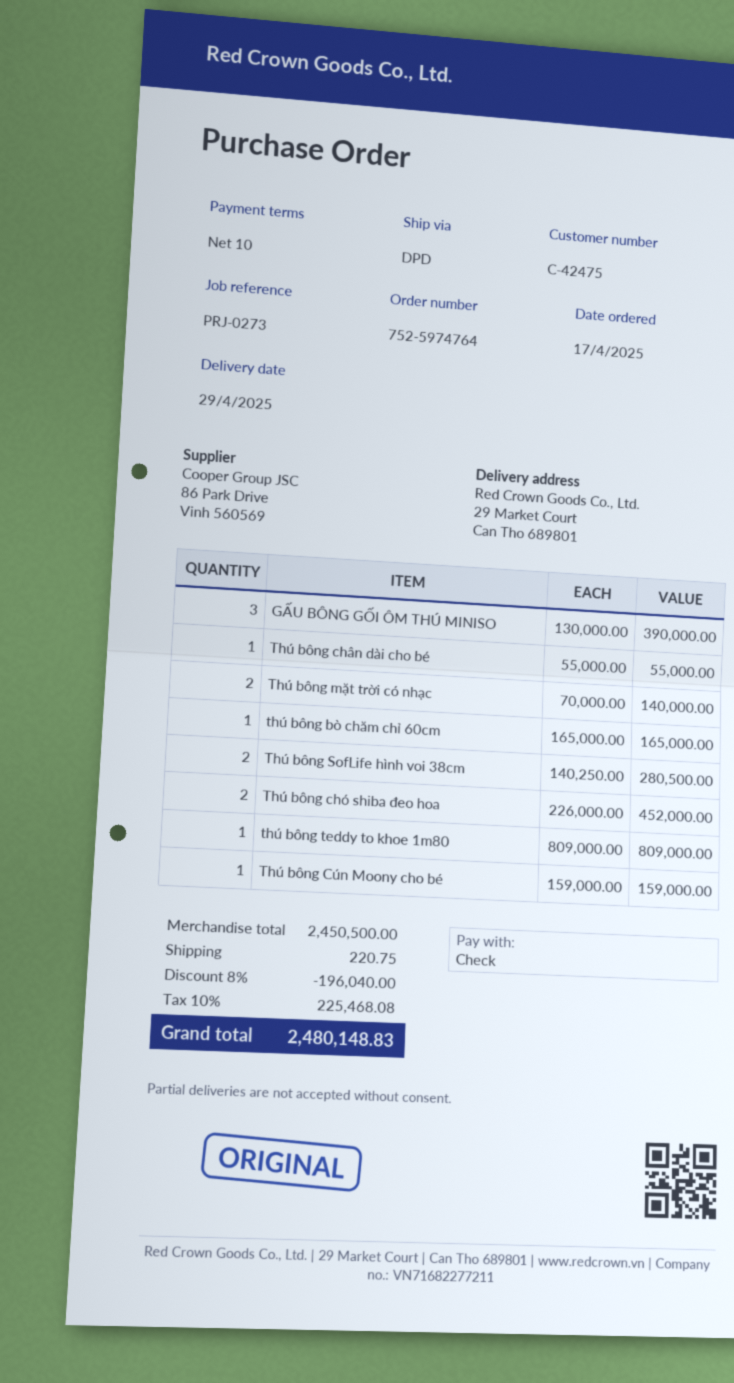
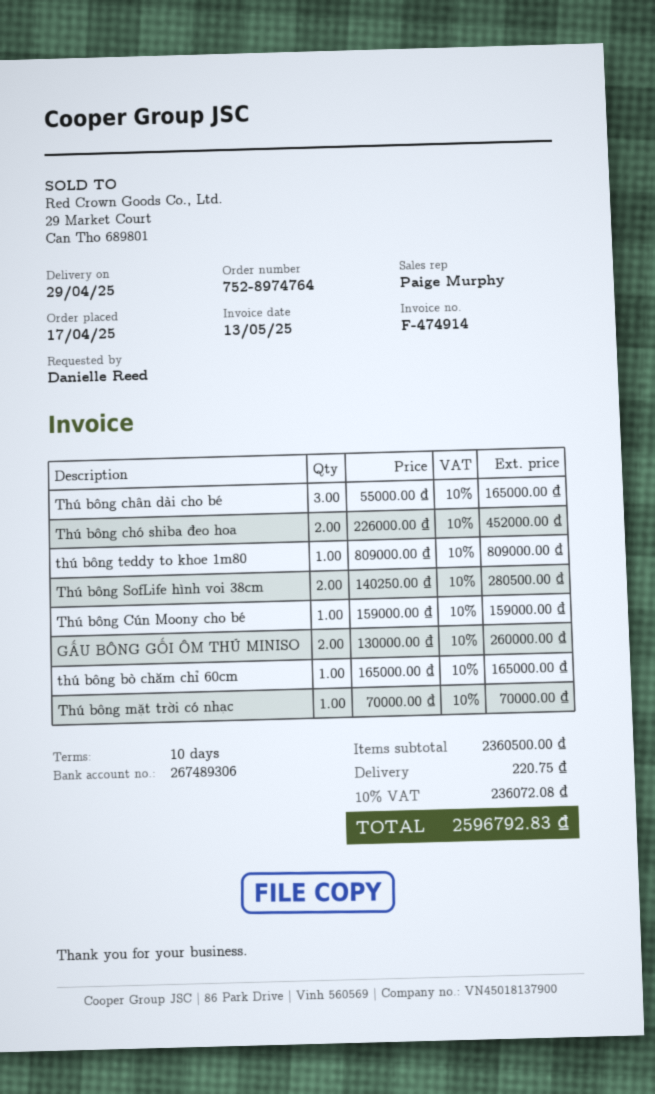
order number: 752-5974764 -> 752-8974764
GẤU BÔNG GỐI ÔM THÚ MINISO: 3 x 130000.00 = 390000.00 -> 2 x 130000.00 = 260000.00
Thú bông chân dài cho bé: 1 x 55000.00 = 55000.00 -> 3 x 55000.00 = 165000.00
Thú bông mặt trời có nhạc: 2 x 70000.00 = 140000.00 -> 1 x 70000.00 = 70000.00
subtotal: 2450500.00 -> 2360500.00
discount: 8% = 196040.00 -> none
tax: 10% = 225468.08 -> 10% = 236072.08
total: 2480148.83 -> 2596792.83

